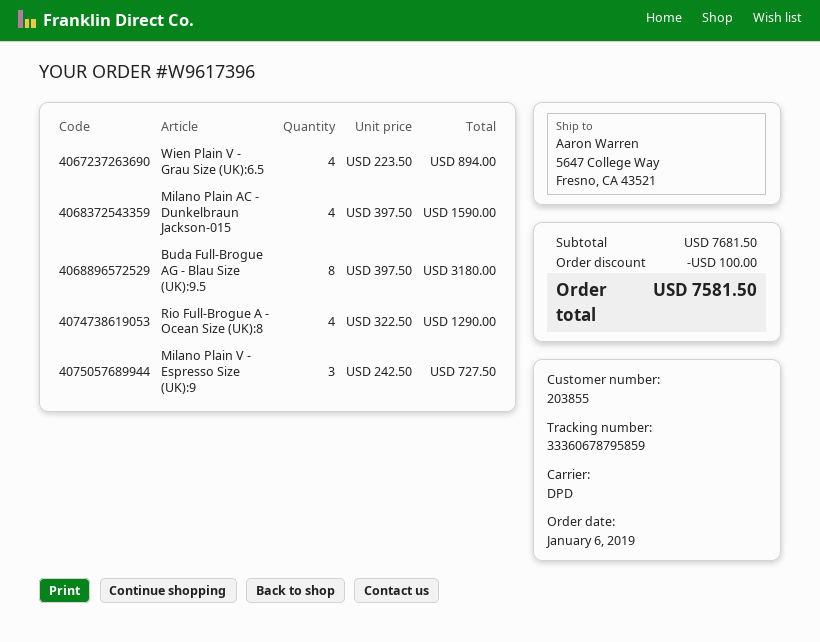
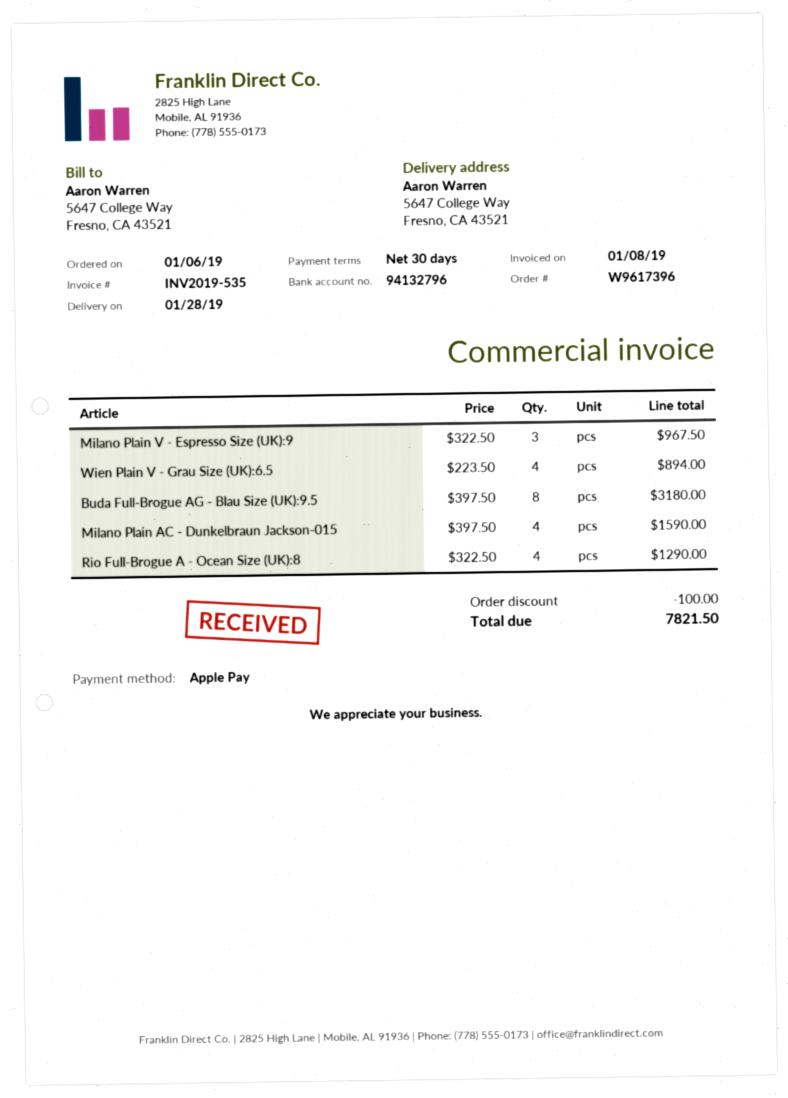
Milano Plain V - Espresso Size (UK):9: 3 x 242.50 = 727.50 -> 3 x 322.50 = 967.50
total: 7581.50 -> 7821.50

